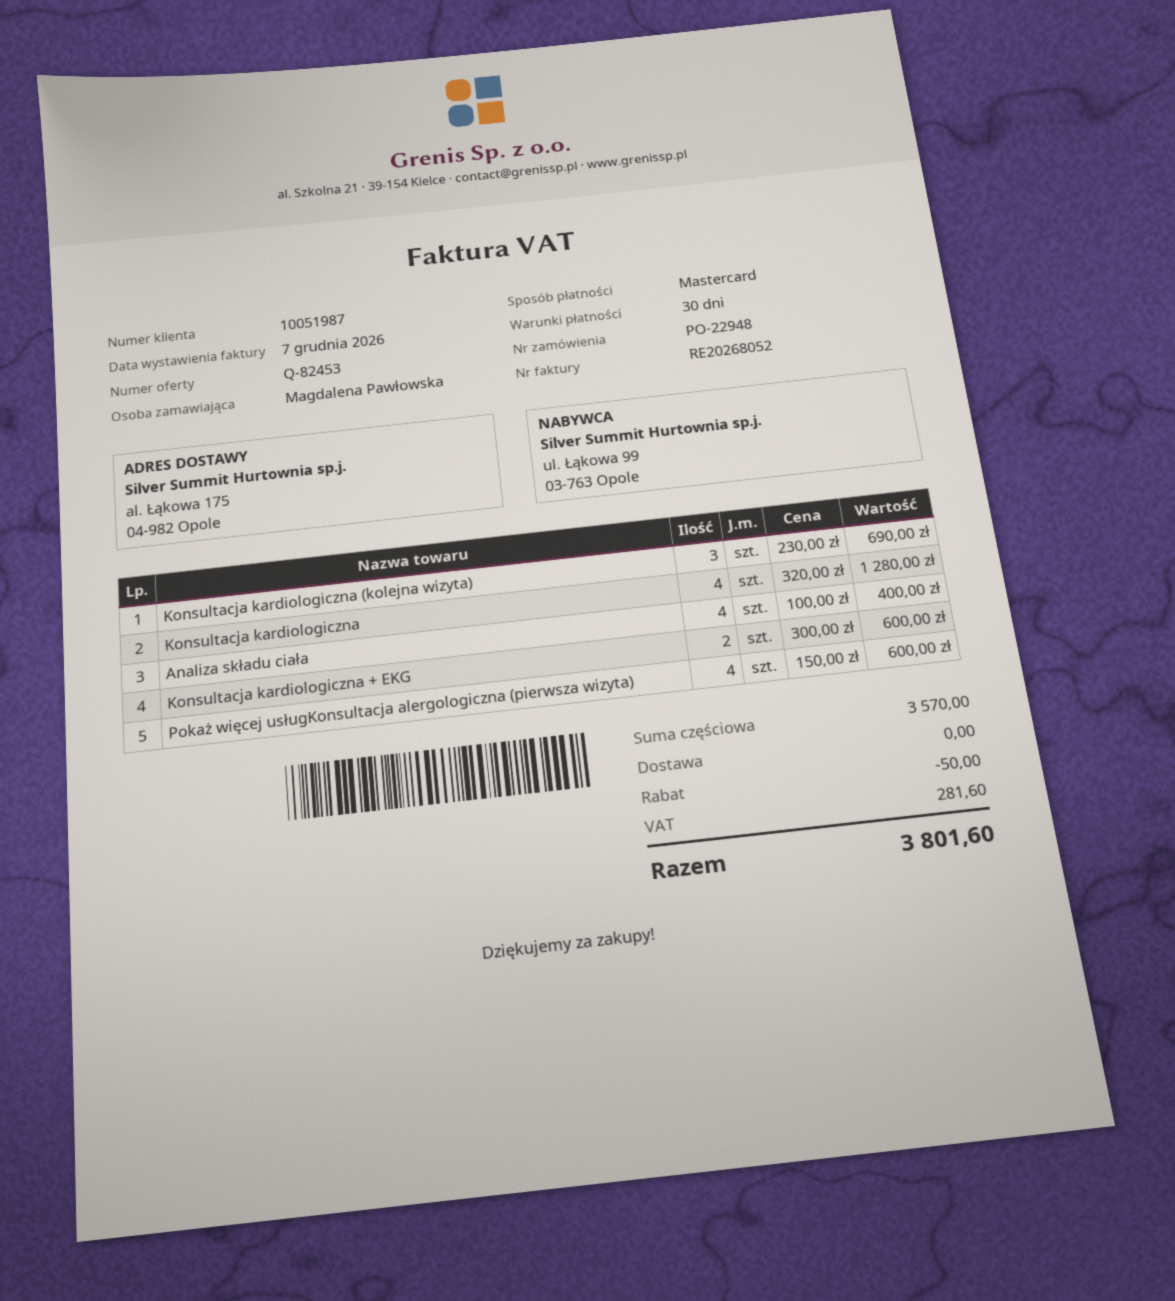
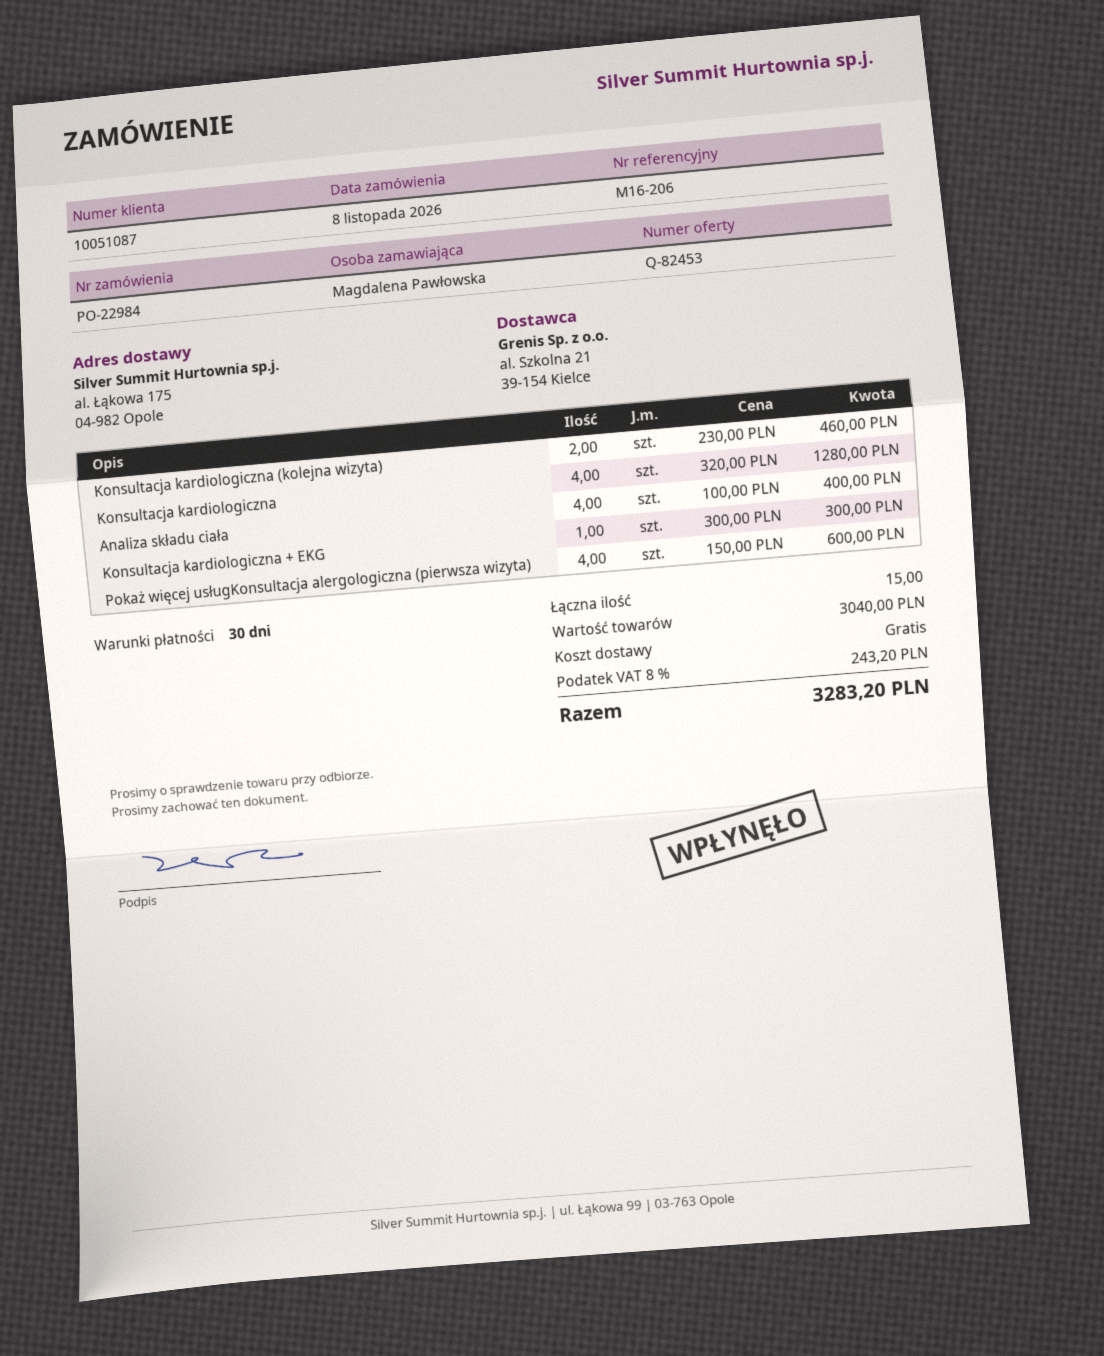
order number: PO-22948 -> PO-22984
customer number: 10051987 -> 10051087
Konsultacja kardiologiczna (kolejna wizyta): 3 x 230.00 = 690.00 -> 2 x 230.00 = 460.00
Konsultacja kardiologiczna + EKG: 2 x 300.00 = 600.00 -> 1 x 300.00 = 300.00
subtotal: 3570.00 -> 3040.00
discount: 50.00 -> none
tax: 281.60 -> 243.20
total: 3801.60 -> 3283.20

